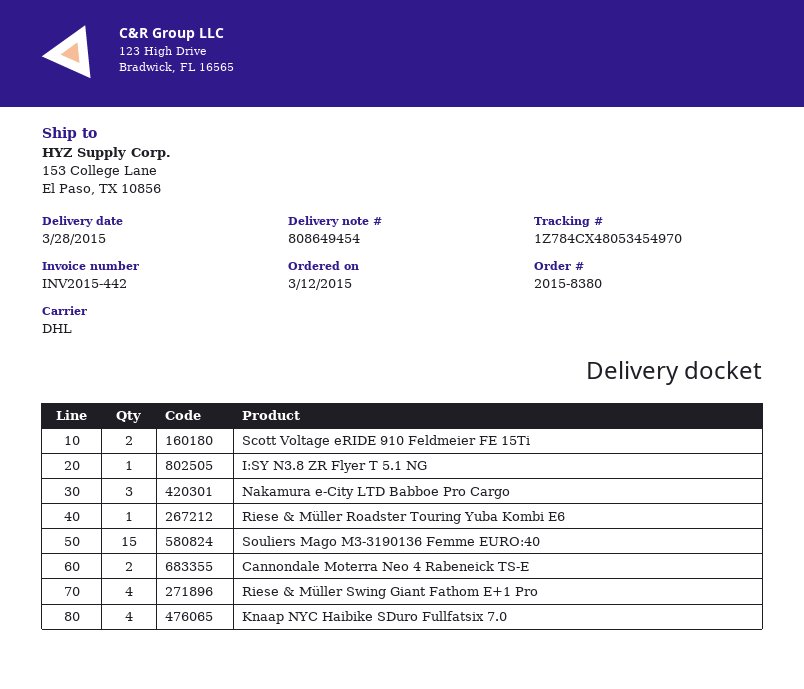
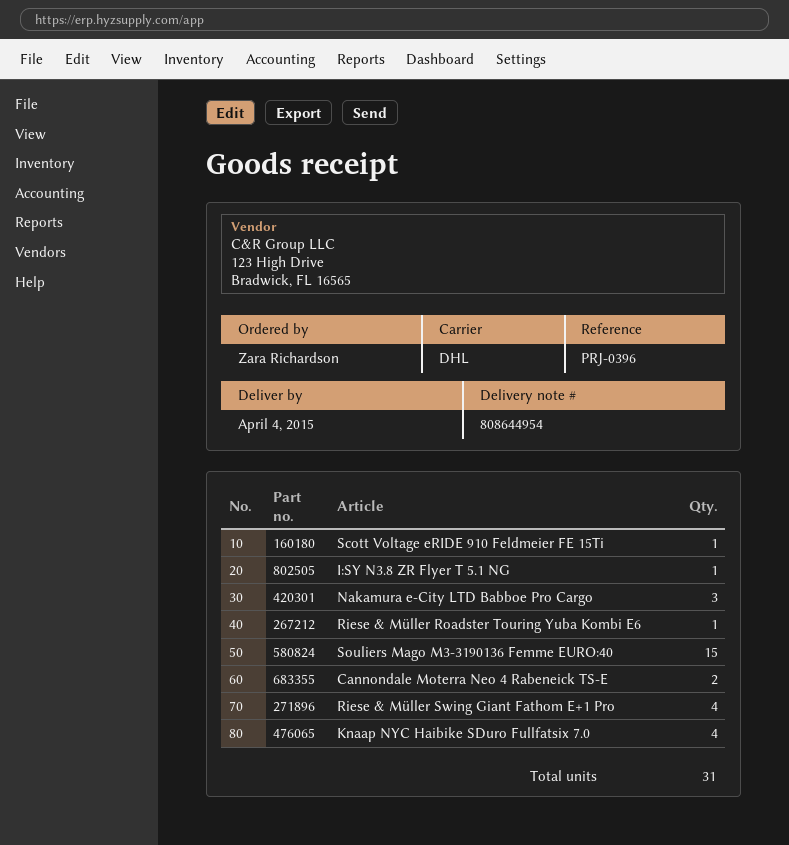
delivery note number: 808649454 -> 808644954
delivery date: 2015-03-28 -> 2015-04-04
Scott Voltage eRIDE 910 Feldmeier FE 15Ti: 2 -> 1

